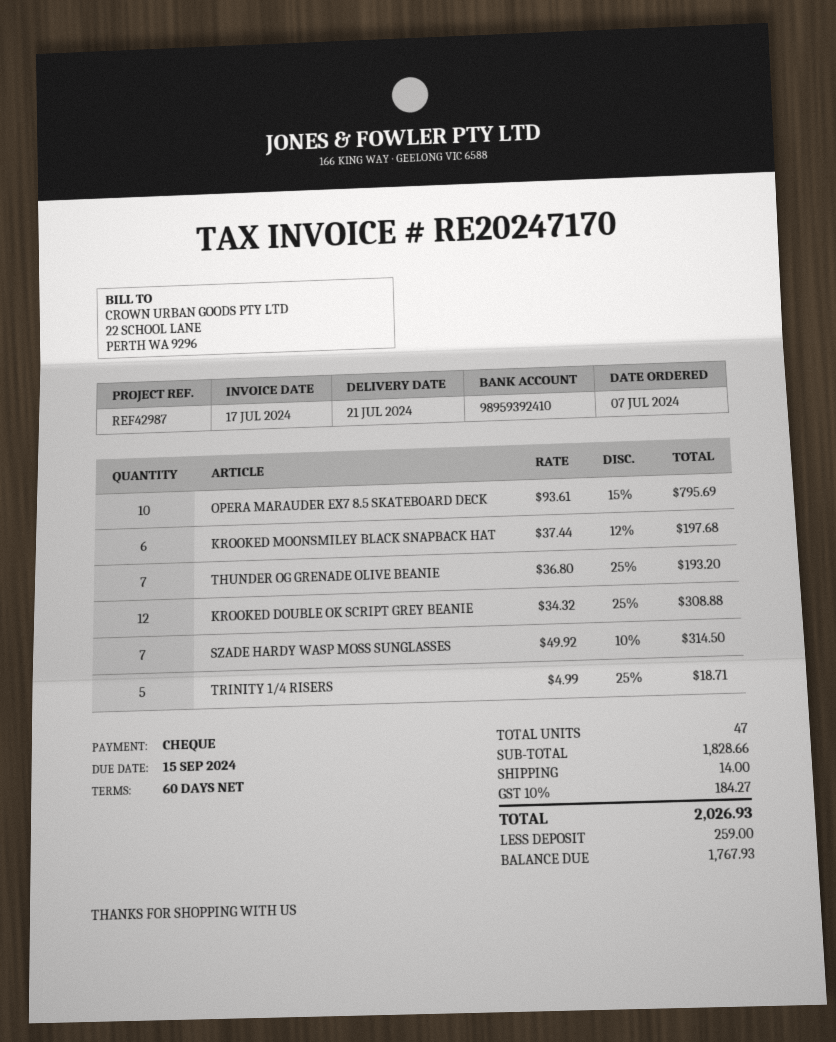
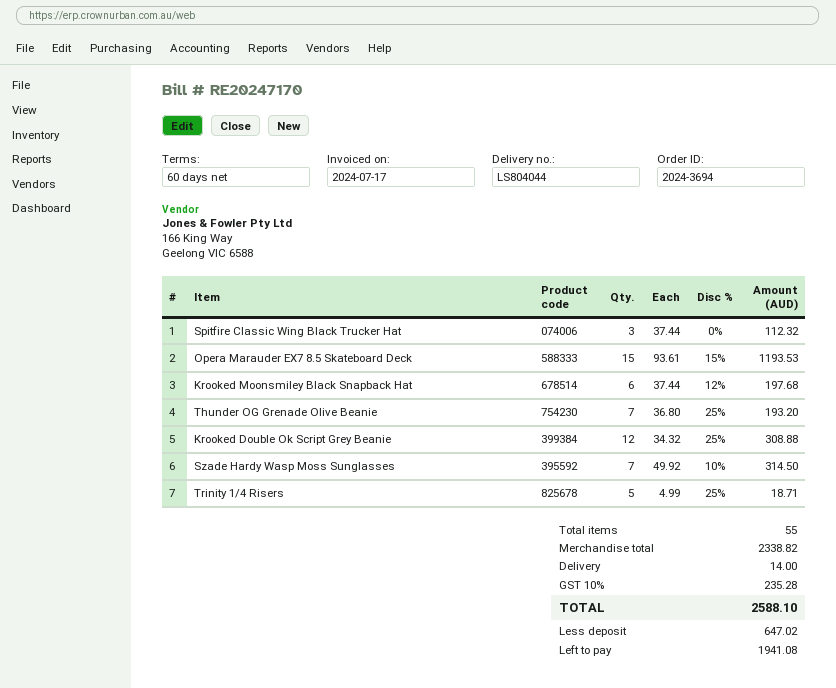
OPERA MARAUDER EX7 8.5 SKATEBOARD DECK: 10 x 93.61 - 15% = 795.69 -> 15 x 93.61 - 15% = 1193.53
Spitfire Classic Wing Black Trucker Hat: none -> 3 x 37.44 = 112.32
total quantity: 47 -> 55
subtotal: 1828.66 -> 2338.82
tax: 10% = 184.27 -> 10% = 235.28
total: 2026.93 -> 2588.10
deposit: 259.00 -> 647.02
balance: 1767.93 -> 1941.08

